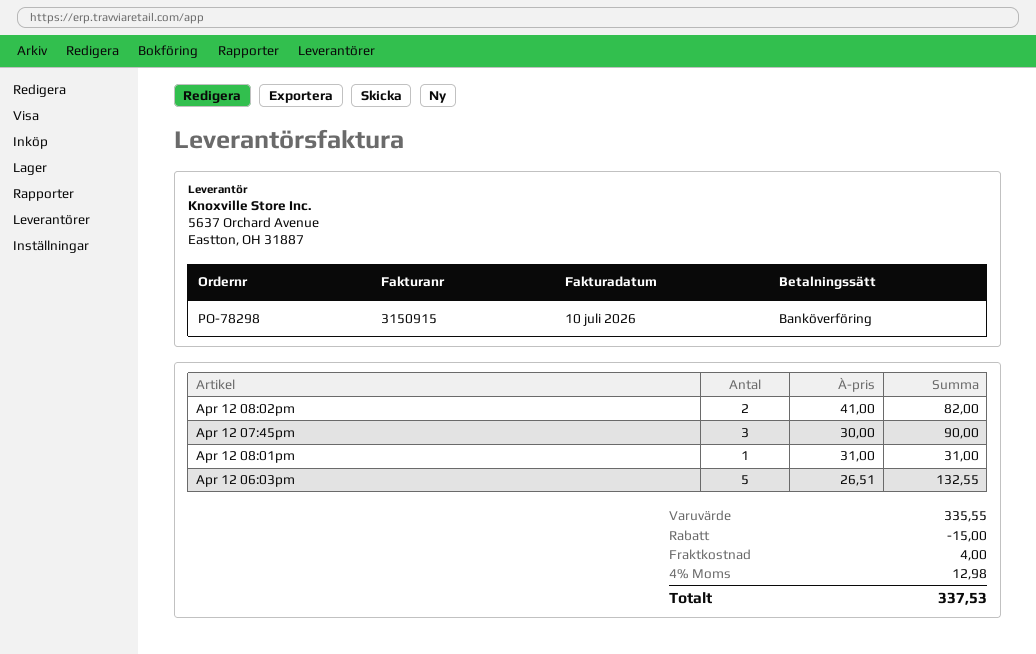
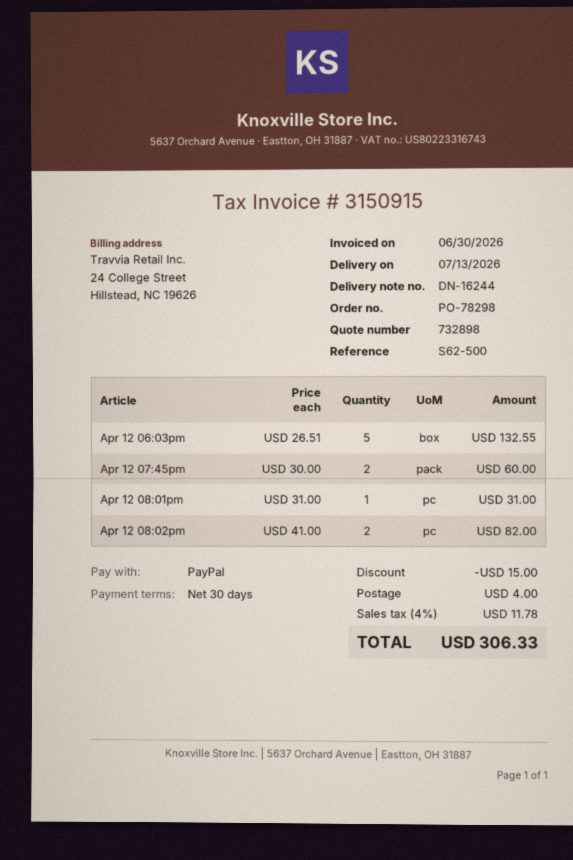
invoice date: 2026-07-10 -> 2026-06-30
payment method: bank transfer -> PayPal
Apr 12 07:45pm: 3 x 30.00 = 90.00 -> 2 x 30.00 = 60.00
tax: 4% = 12.98 -> 4% = 11.78
total: 337.53 -> 306.33

